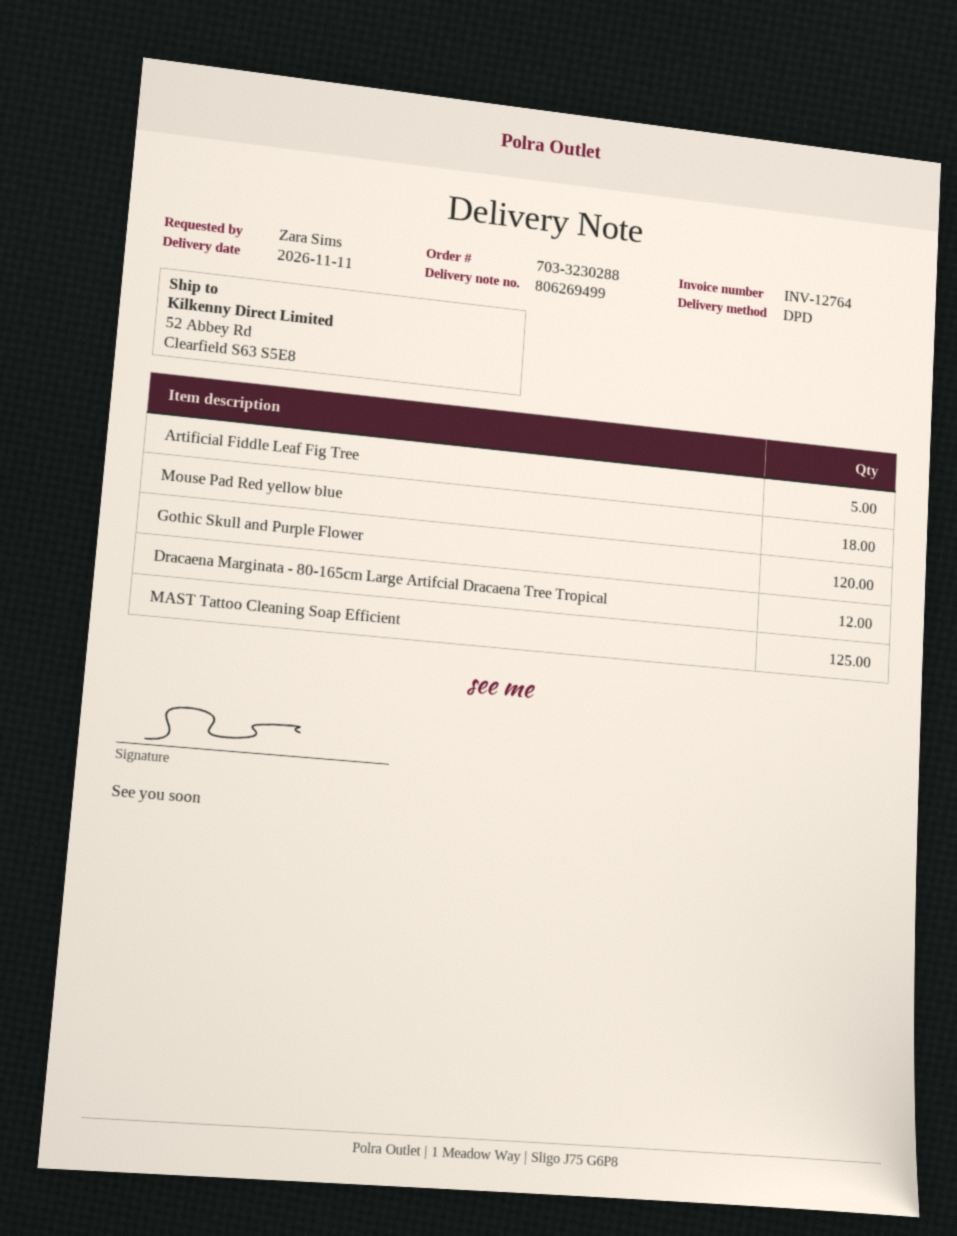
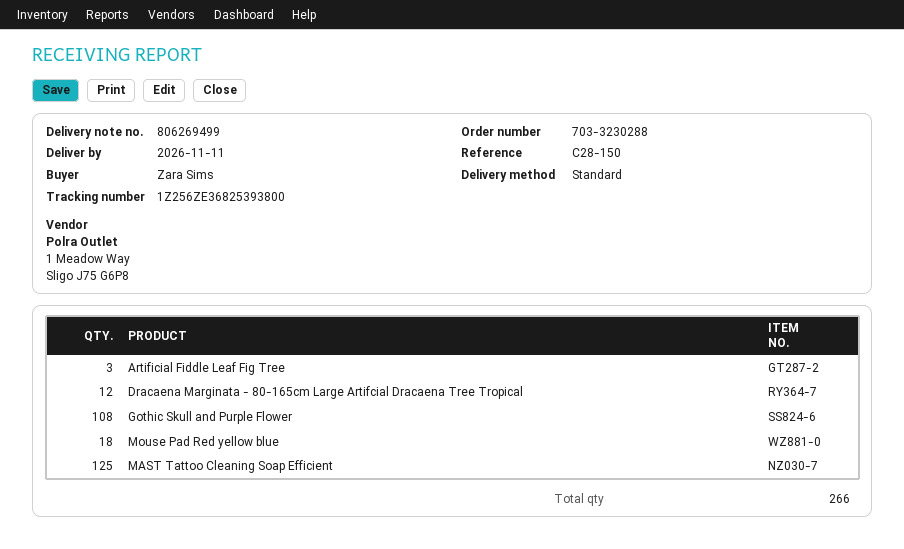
shipping method: DPD -> standard
Artificial Fiddle Leaf Fig Tree: 5 -> 3
Gothic Skull and Purple Flower: 120 -> 108

